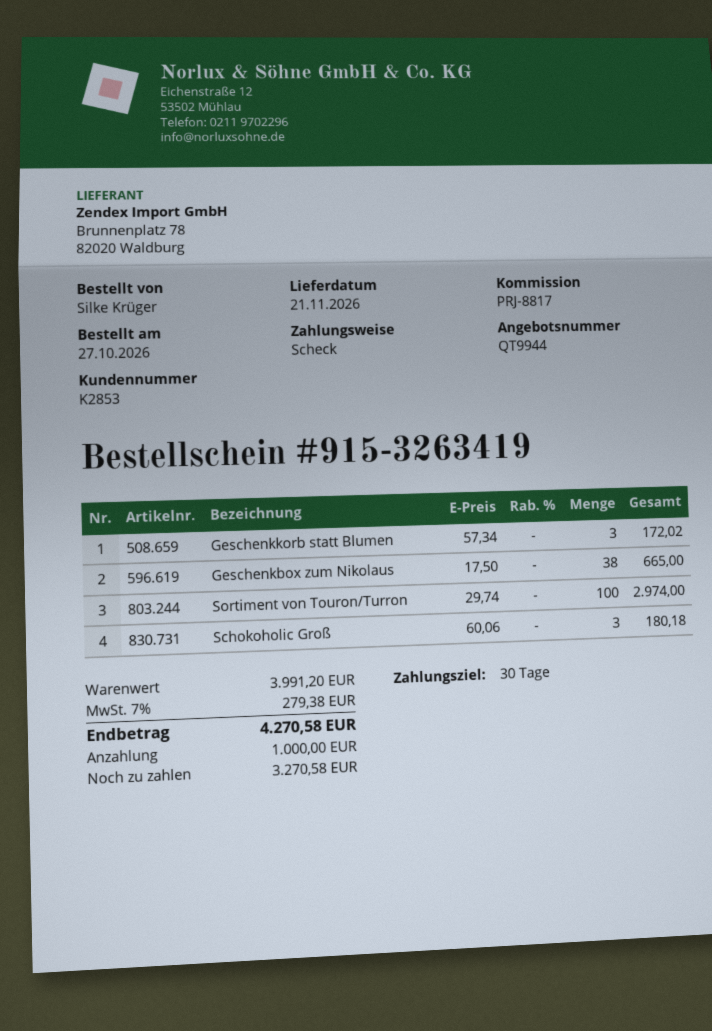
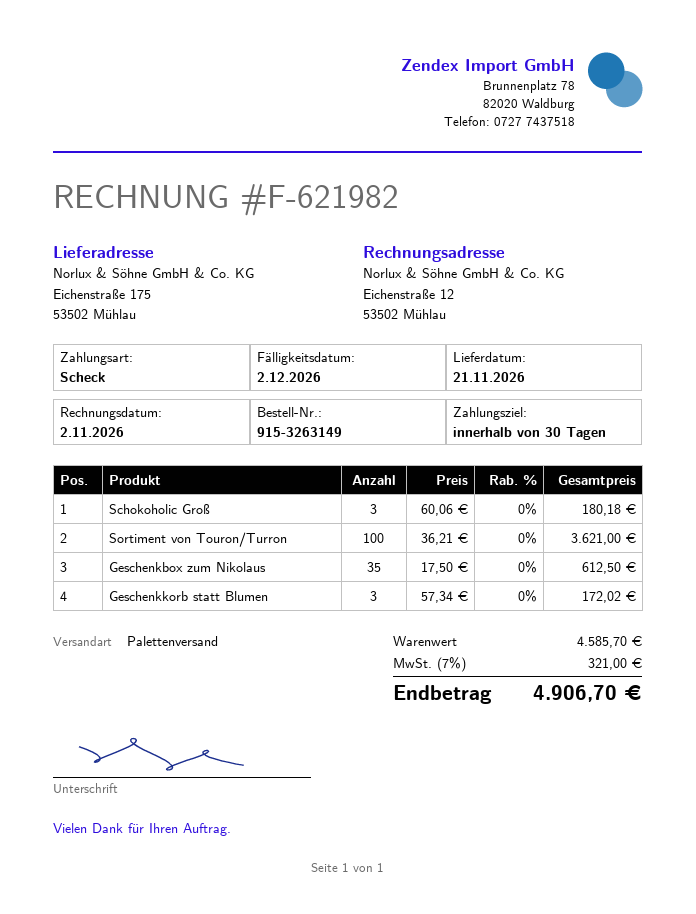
order number: 915-3263419 -> 915-3263149
Geschenkbox zum Nikolaus: 38 x 17.50 = 665.00 -> 35 x 17.50 = 612.50
Sortiment von Touron/Turron: 100 x 29.74 = 2974.00 -> 100 x 36.21 = 3621.00
subtotal: 3991.20 -> 4585.70
tax: 7% = 279.38 -> 7% = 321.00
total: 4270.58 -> 4906.70

